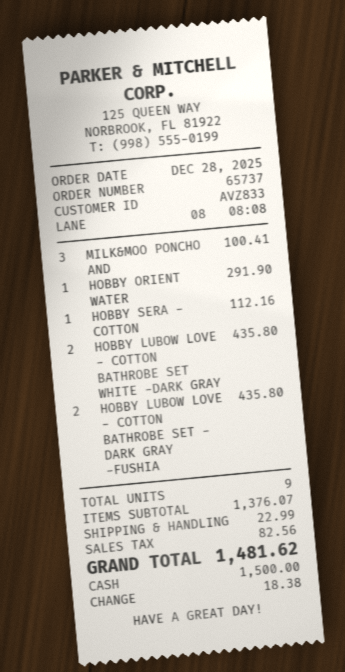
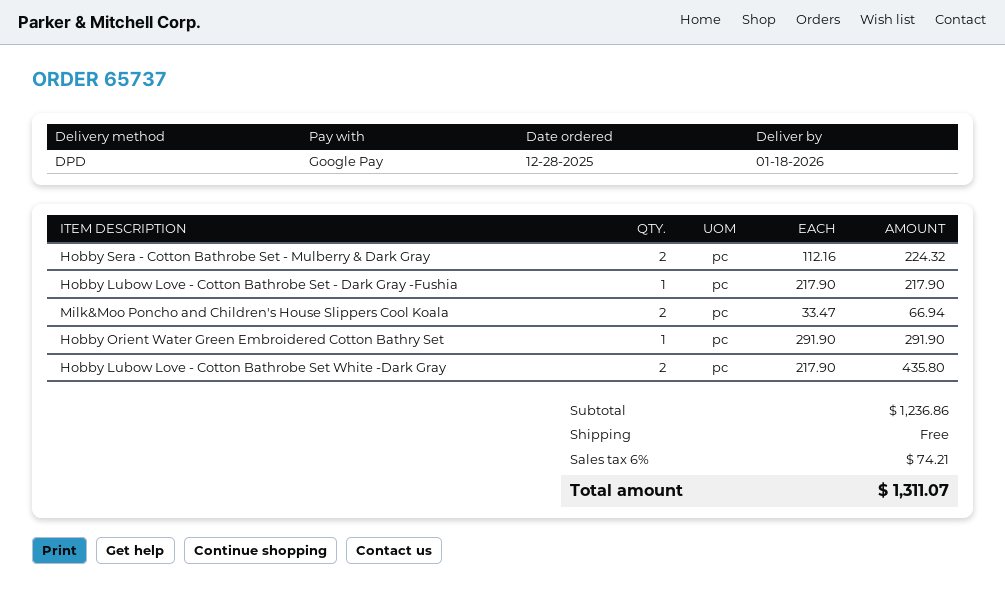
payment method: cash -> Google Pay
MILK&MOO PONCHO AND: 3 for 100.41 -> 2 for 66.94
HOBBY SERA - COTTON: 1 for 112.16 -> 2 for 224.32
HOBBY LUBOW LOVE - COTTON BATHROBE SET - DARK GRAY -FUSHIA: 2 for 435.80 -> 1 for 217.90
subtotal: 1376.07 -> 1236.86
shipping: 22.99 -> 0.00
tax: 82.56 -> 74.21
total: 1481.62 -> 1311.07

